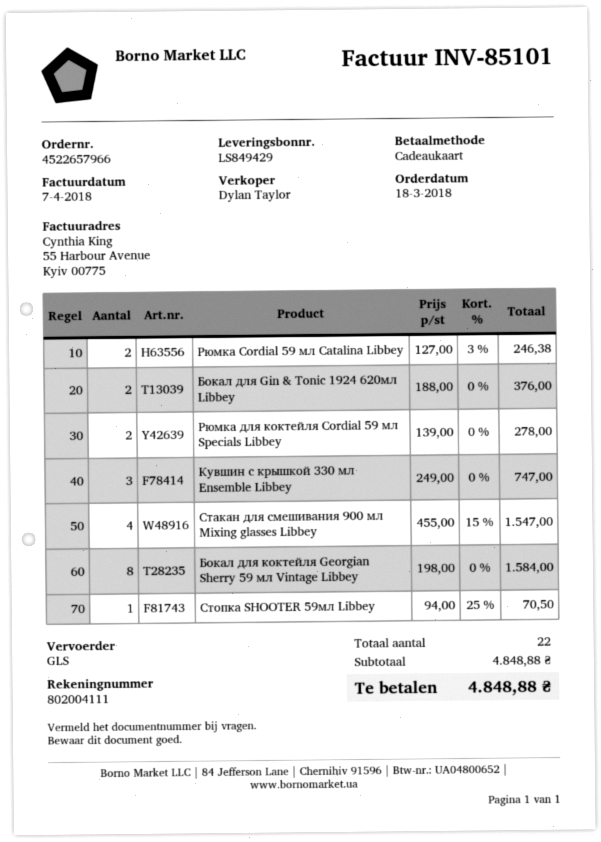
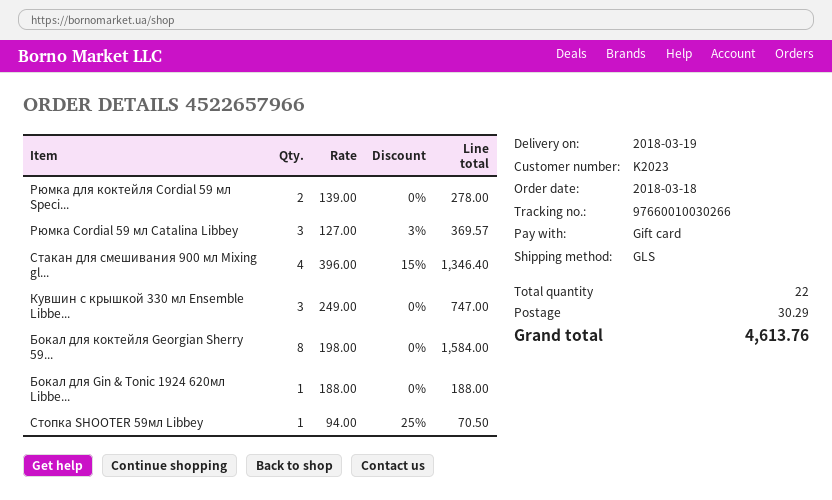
Рюмка Cordial 59 мл Catalina Libbey: 2 x 127.00 - 3% = 246.38 -> 3 x 127.00 - 3% = 369.57
Бокал для Gin & Tonic 1924 620мл Libbey: 2 x 188.00 = 376.00 -> 1 x 188.00 = 188.00
Стакан для смешивания 900 мл Mixing glasses Libbey: 4 x 455.00 - 15% = 1547.00 -> 4 x 396.00 - 15% = 1346.40
shipping: none -> 30.29
total: 4848.88 -> 4613.76

